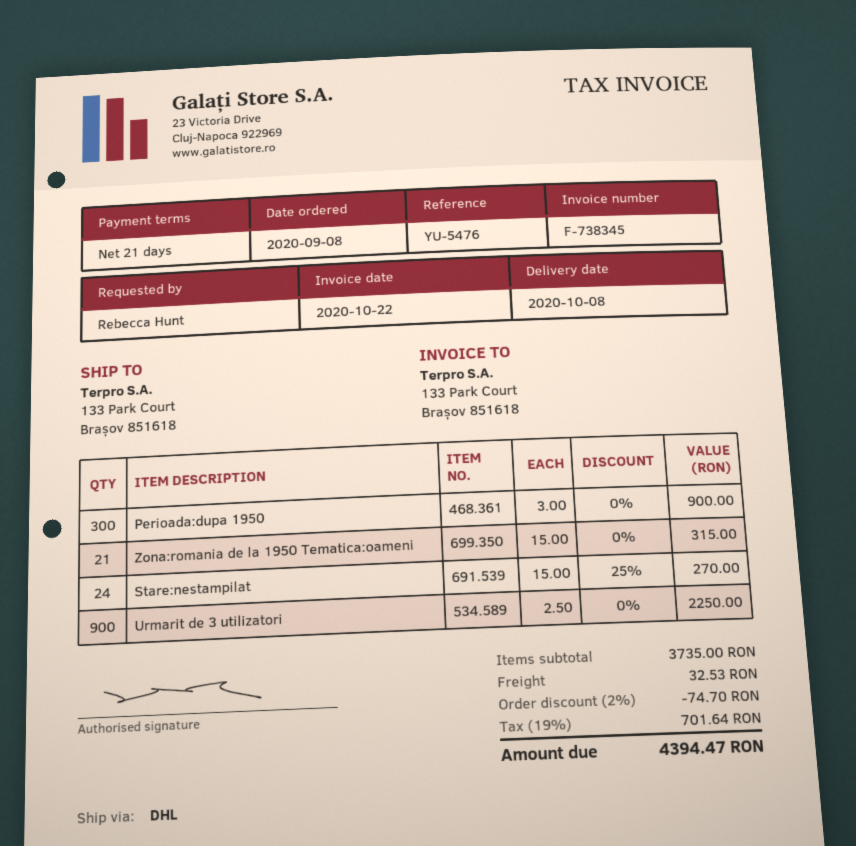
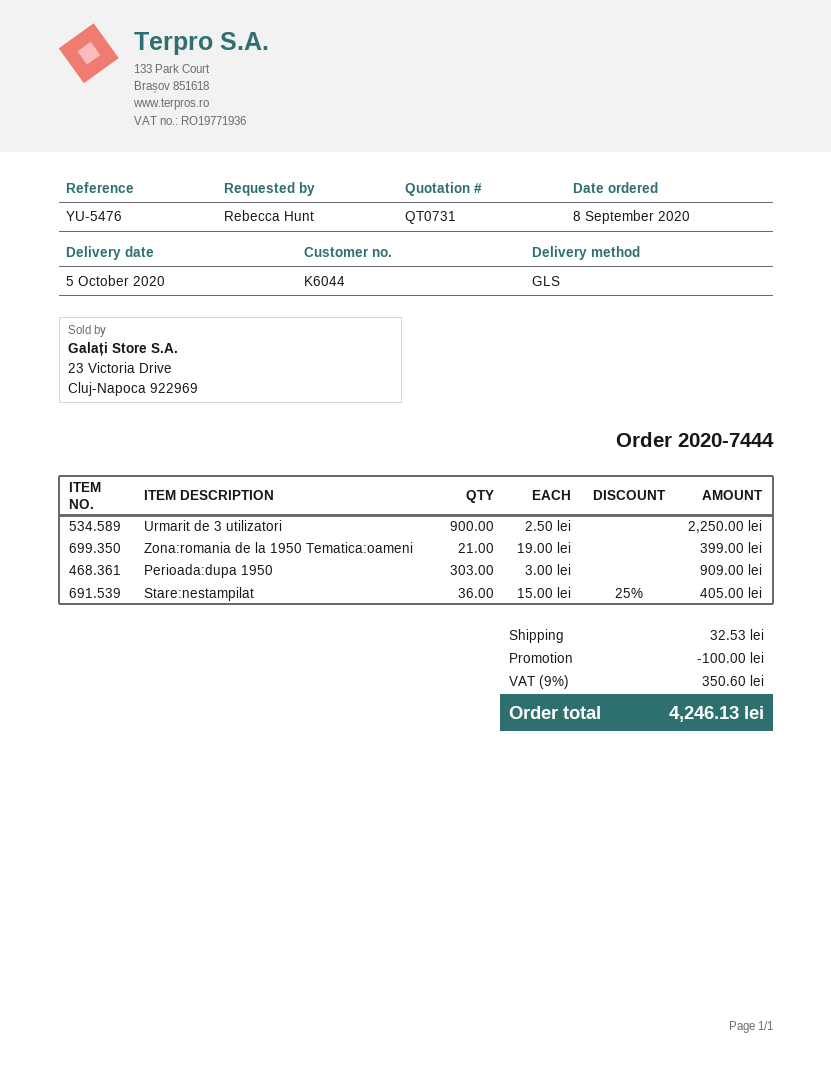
delivery date: 2020-10-08 -> 2020-10-05
shipping method: DHL -> GLS
Perioada:dupa 1950: 300 x 3.00 = 900.00 -> 303 x 3.00 = 909.00
Zona:romania de la 1950 Tematica:oameni: 21 x 15.00 = 315.00 -> 21 x 19.00 = 399.00
Stare:nestampilat: 24 x 15.00 - 25% = 270.00 -> 36 x 15.00 - 25% = 405.00
discount: 74.70 -> 100.00
tax: 19% = 701.64 -> 9% = 350.60
total: 4394.47 -> 4246.13

